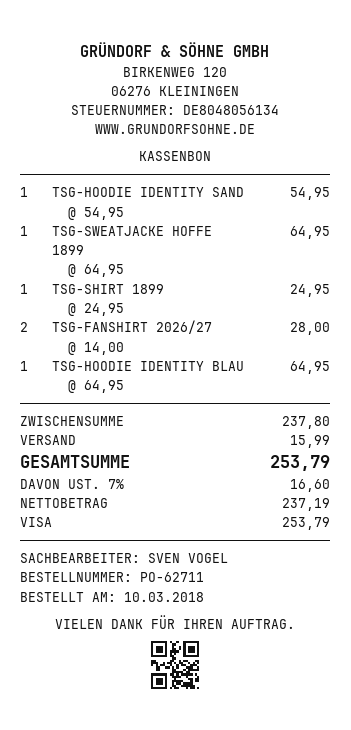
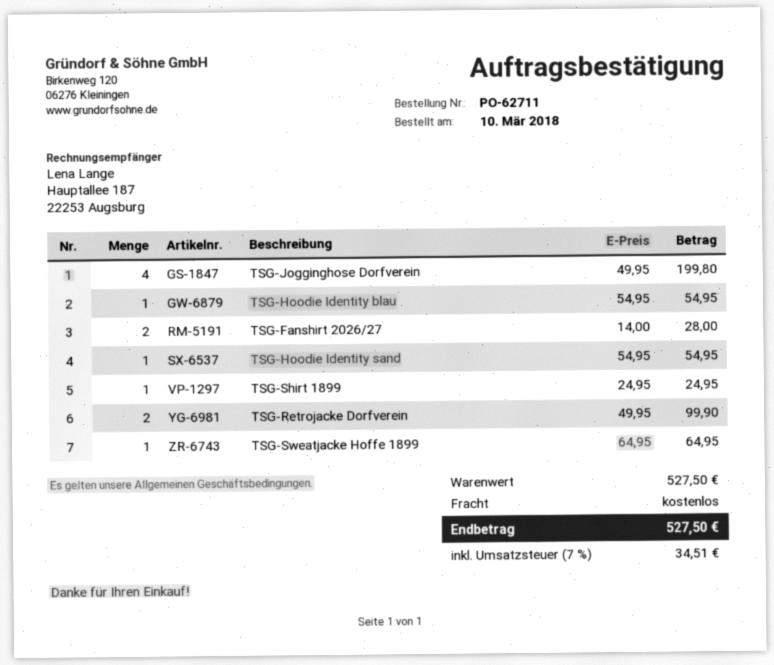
TSG-HOODIE IDENTITY BLAU: 1 x 64.95 = 64.95 -> 1 x 54.95 = 54.95
TSG-Jogginghose Dorfverein: none -> 4 x 49.95 = 199.80
TSG-Retrojacke Dorfverein: none -> 2 x 49.95 = 99.90
subtotal: 237.80 -> 527.50
shipping: 15.99 -> 0.00
tax: 7% = 16.60 -> 7% = 34.51
total: 253.79 -> 527.50

